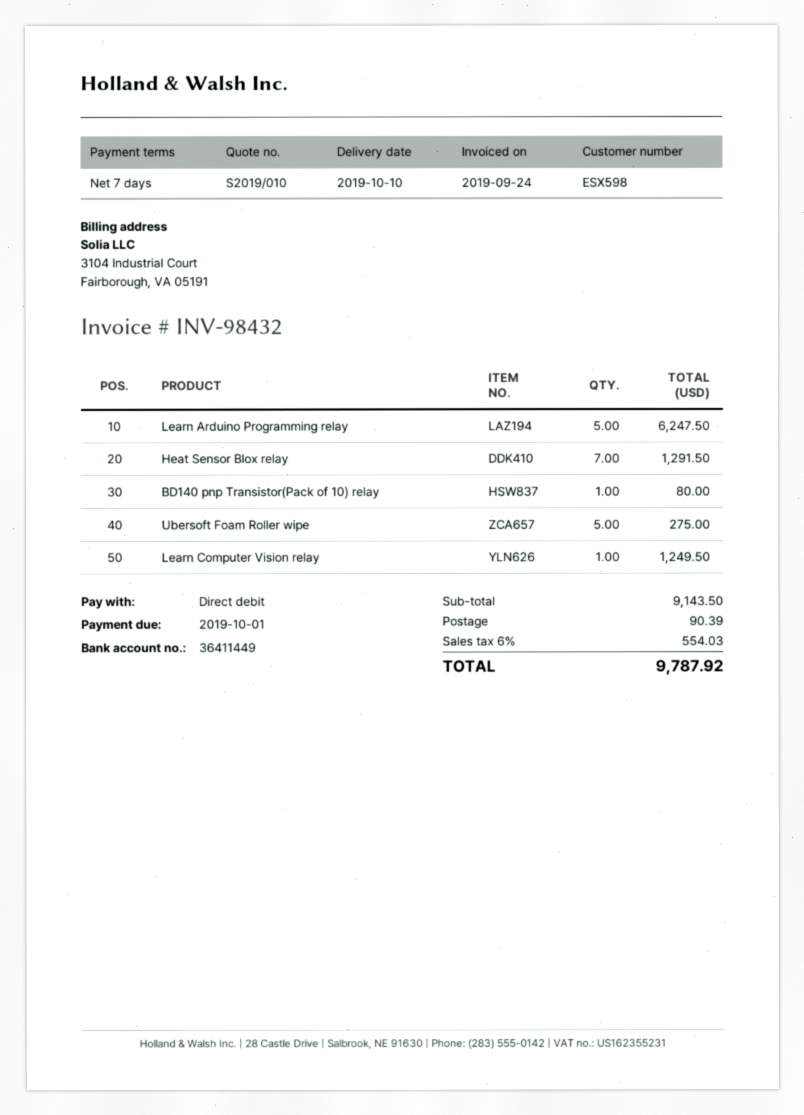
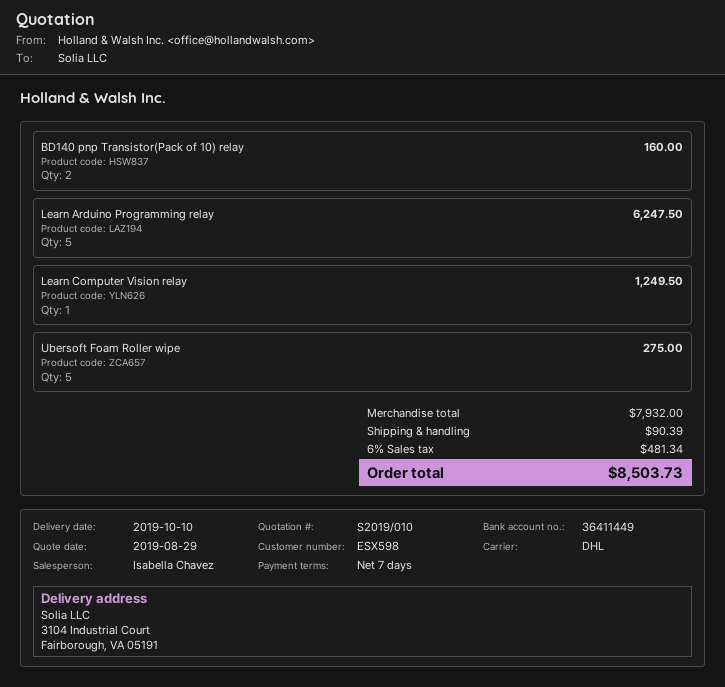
Heat Sensor Blox relay: 7 for 1291.50 -> none
BD140 pnp Transistor(Pack of 10) relay: 1 for 80.00 -> 2 for 160.00
subtotal: 9143.50 -> 7932.00
tax: 6% = 554.03 -> 6% = 481.34
total: 9787.92 -> 8503.73

